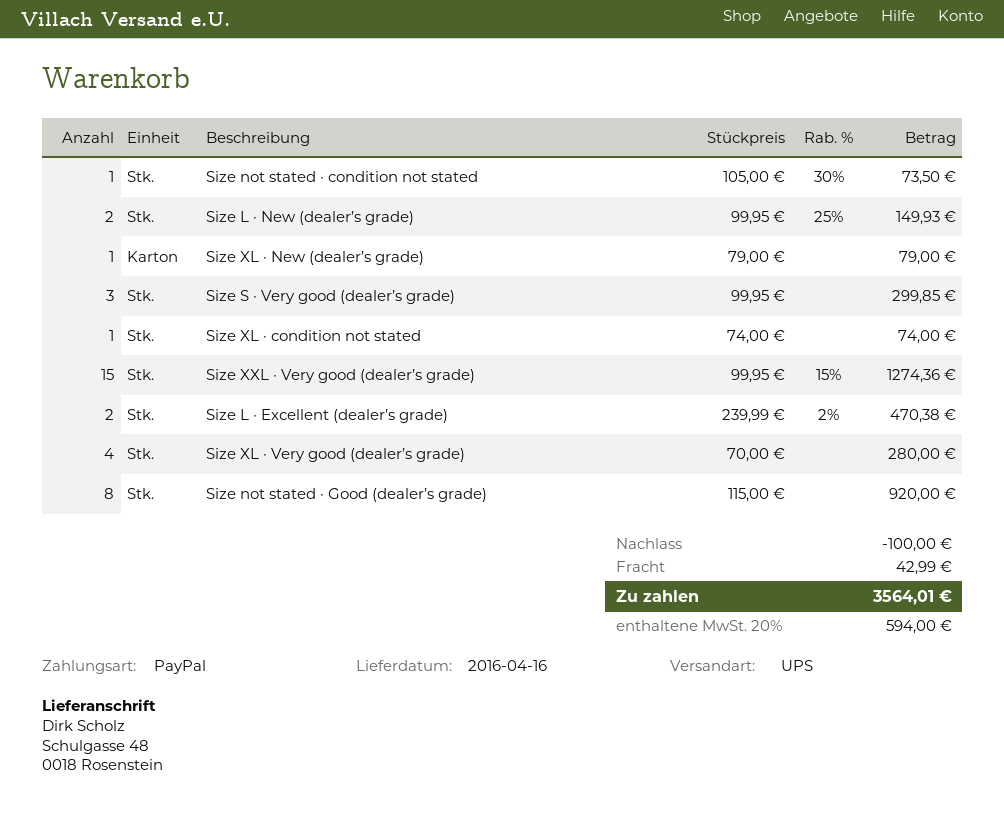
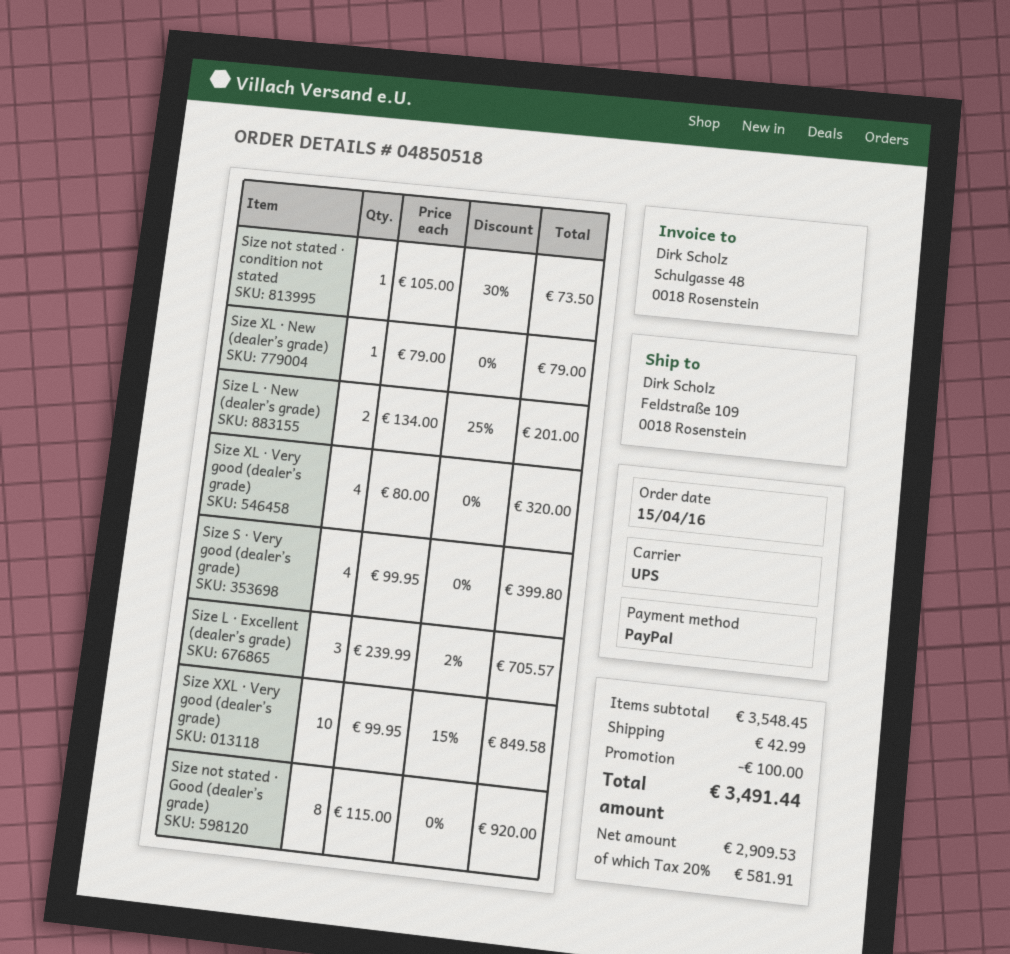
ship to: Schulgasse 48, 0018 Rosenstein -> Feldstraße 109, 0018 Rosenstein
Size L · New (dealer’s grade): 2 x 99.95 - 25% = 149.93 -> 2 x 134.00 - 25% = 201.00
Size S · Very good (dealer’s grade): 3 x 99.95 = 299.85 -> 4 x 99.95 = 399.80
Size XL · condition not stated: 1 x 74.00 = 74.00 -> none
Size XXL · Very good (dealer’s grade): 15 x 99.95 - 15% = 1274.36 -> 10 x 99.95 - 15% = 849.58
Size L · Excellent (dealer’s grade): 2 x 239.99 - 2% = 470.38 -> 3 x 239.99 - 2% = 705.57
Size XL · Very good (dealer’s grade): 4 x 70.00 = 280.00 -> 4 x 80.00 = 320.00
tax: 20% = 594.00 -> 20% = 581.91
total: 3564.01 -> 3491.44

